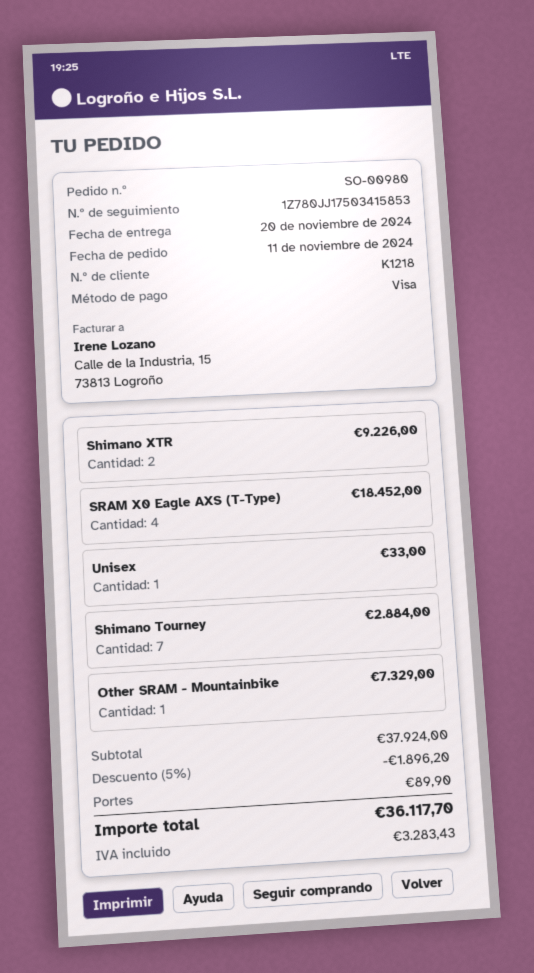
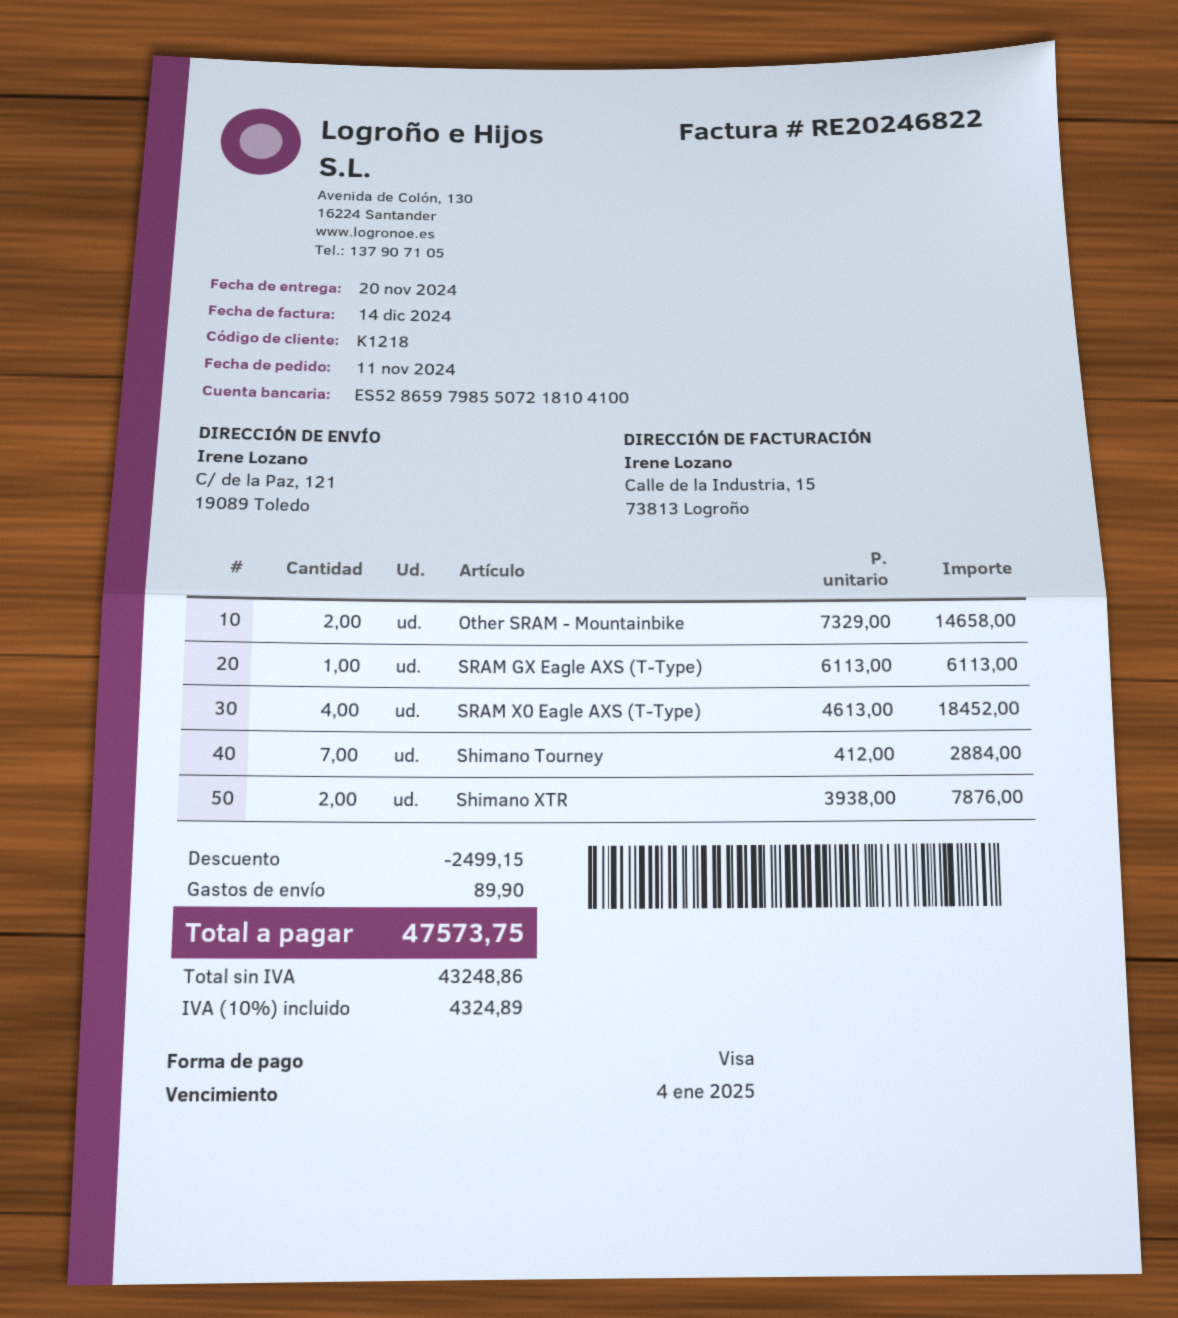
Shimano XTR: 2 for 9226.00 -> 2 for 7876.00
Unisex: 1 for 33.00 -> none
Other SRAM - Mountainbike: 1 for 7329.00 -> 2 for 14658.00
SRAM GX Eagle AXS (T-Type): none -> 1 for 6113.00
discount: 1896.20 -> 2499.15
tax: 3283.43 -> 4324.89
total: 36117.70 -> 47573.75

